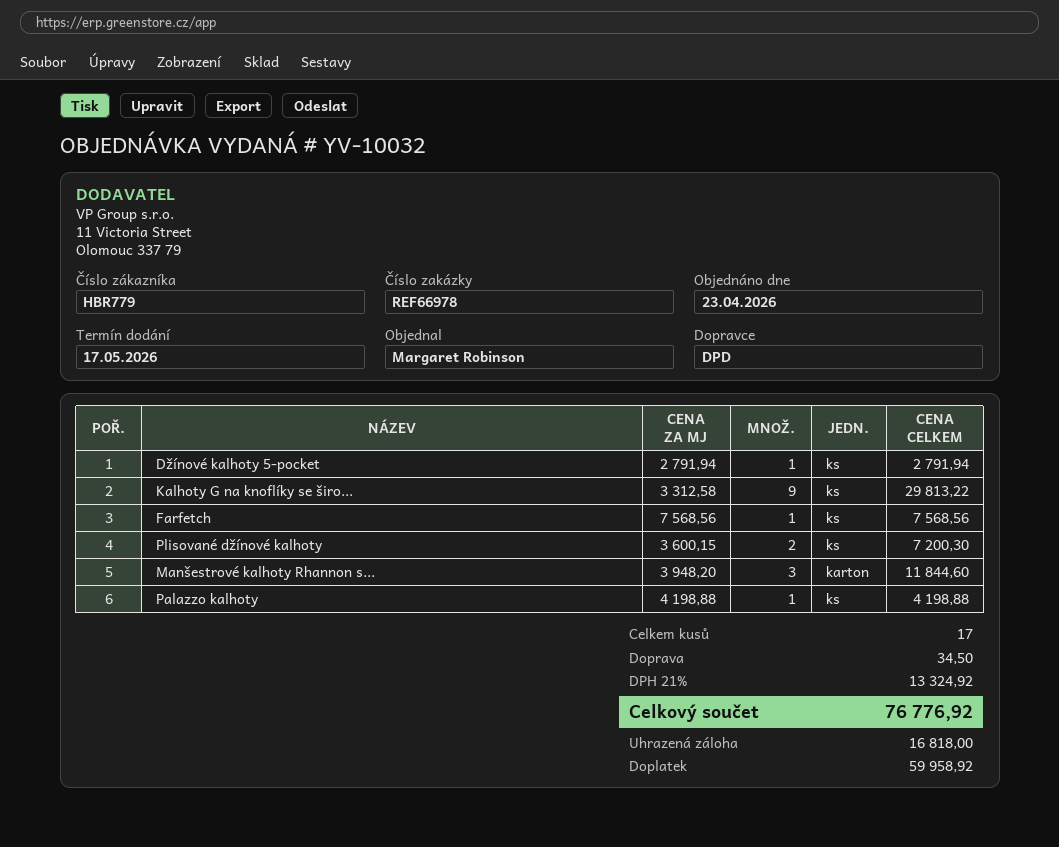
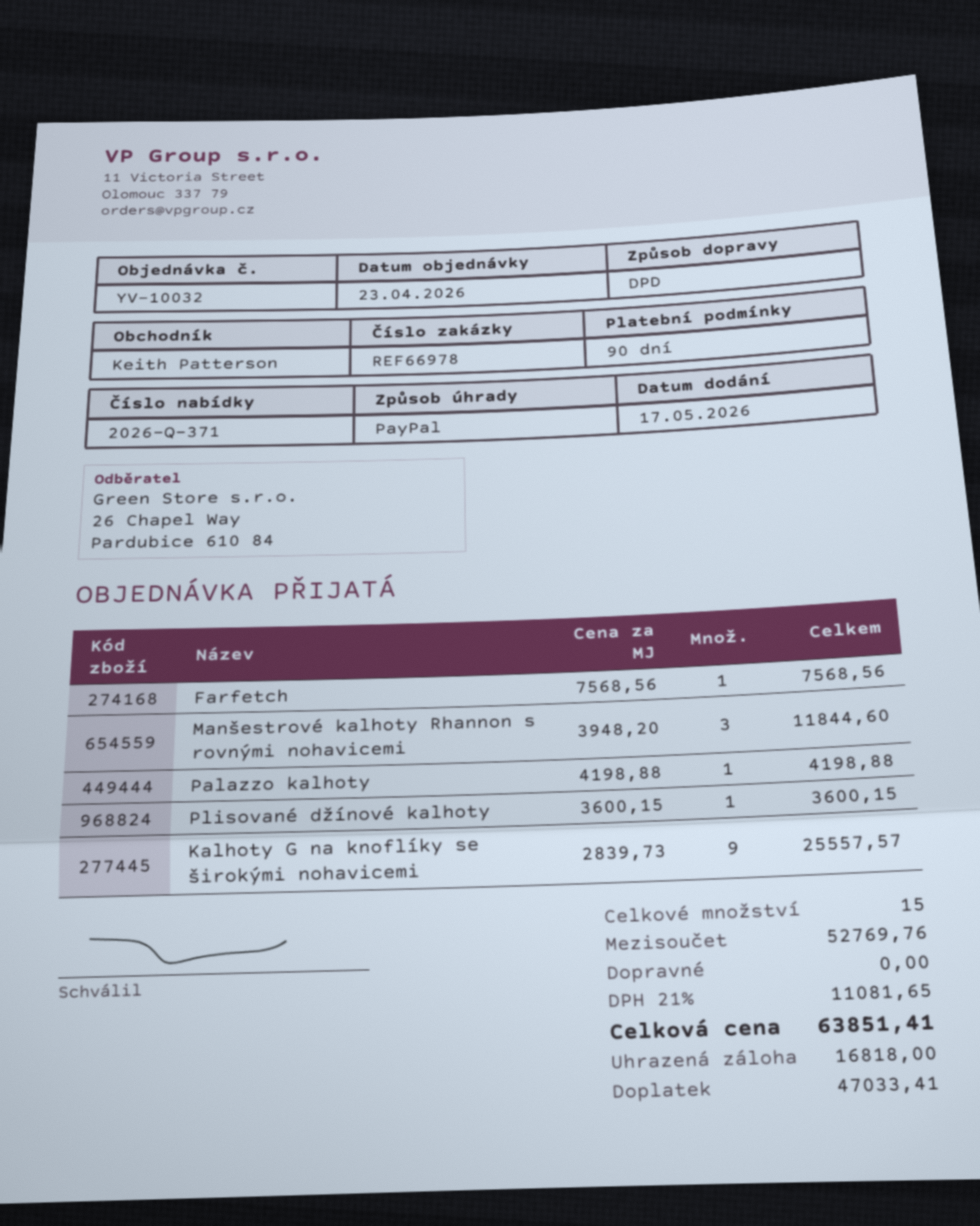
Džínové kalhoty 5-pocket: 1 x 2791.94 = 2791.94 -> none
Kalhoty G na knoflíky se širo...: 9 x 3312.58 = 29813.22 -> 9 x 2839.73 = 25557.57
Plisované džínové kalhoty: 2 x 3600.15 = 7200.30 -> 1 x 3600.15 = 3600.15
total quantity: 17 -> 15
shipping: 34.50 -> 0.00
tax: 21% = 13324.92 -> 21% = 11081.65
total: 76776.92 -> 63851.41
balance: 59958.92 -> 47033.41

